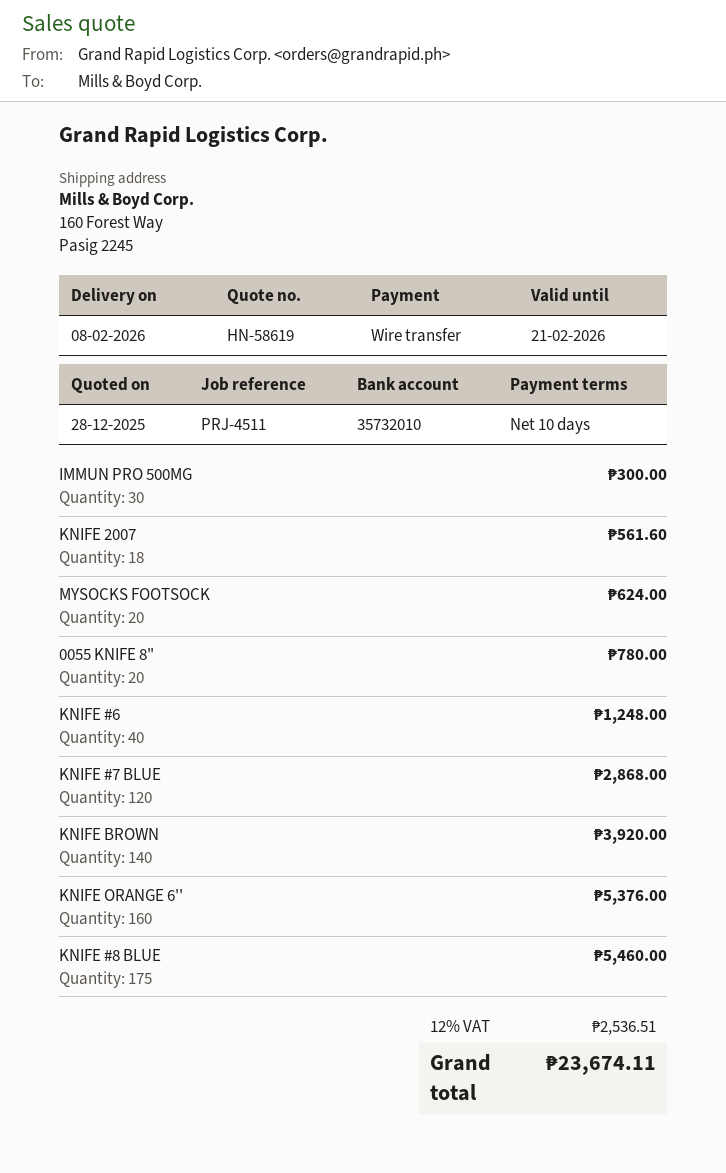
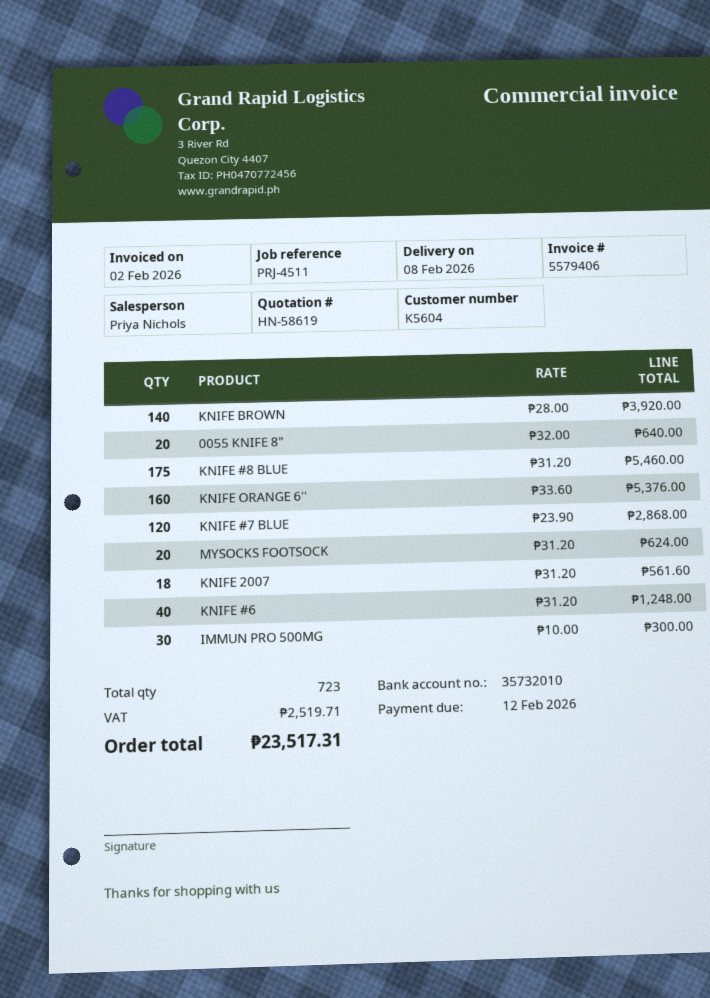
0055 KNIFE 8": 20 for 780.00 -> 20 for 640.00
tax: 2536.51 -> 2519.71
total: 23674.11 -> 23517.31

